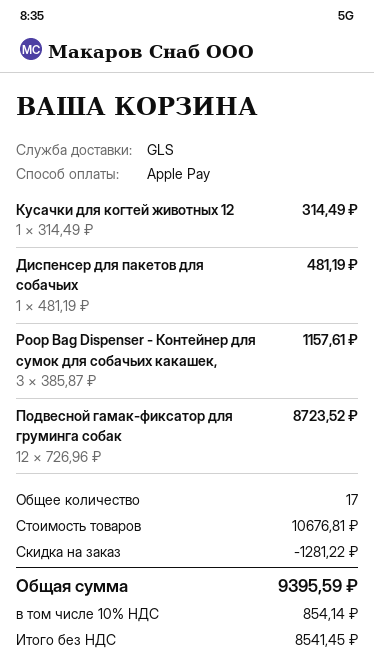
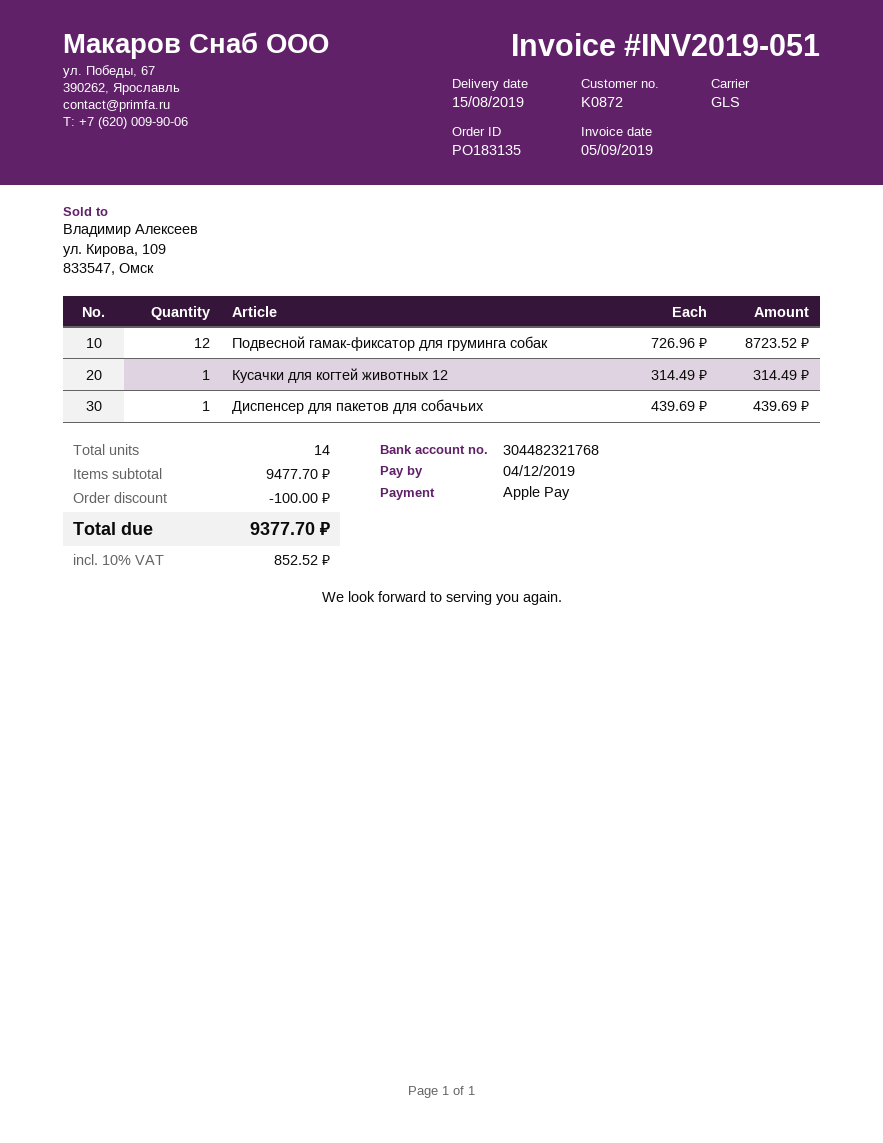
Диспенсер для пакетов для собачьих: 1 x 481.19 = 481.19 -> 1 x 439.69 = 439.69
Poop Bag Dispenser - Контейнер для сумок для собачьих какашек,: 3 x 385.87 = 1157.61 -> none
total quantity: 17 -> 14
subtotal: 10676.81 -> 9477.70
discount: 1281.22 -> 100.00
tax: 10% = 854.14 -> 10% = 852.52
total: 9395.59 -> 9377.70

